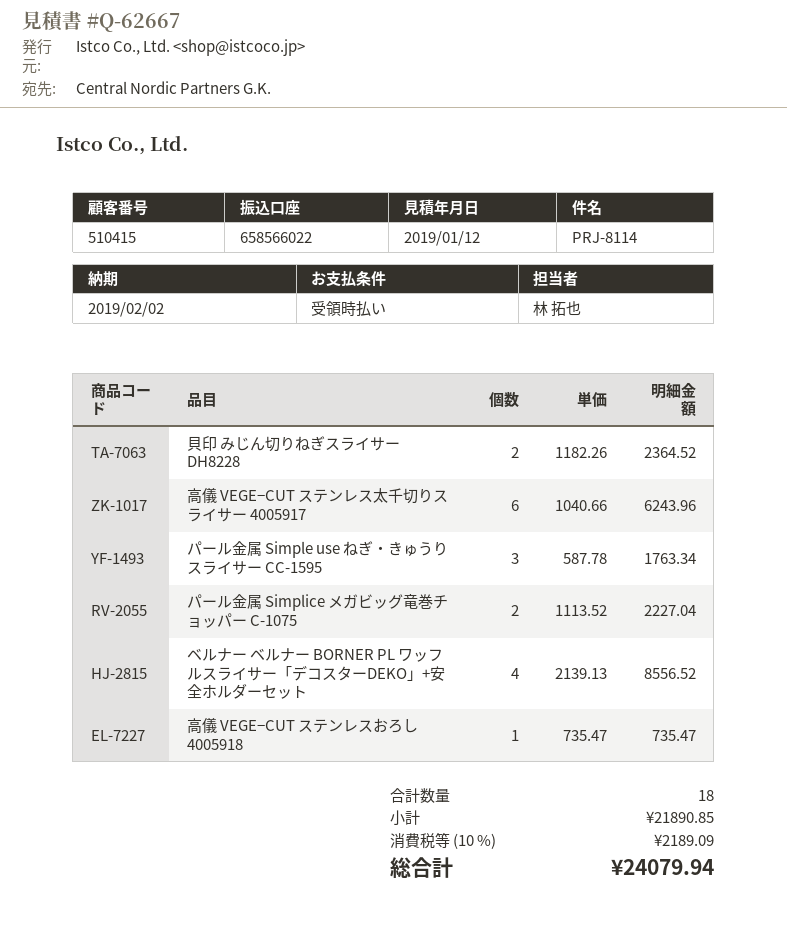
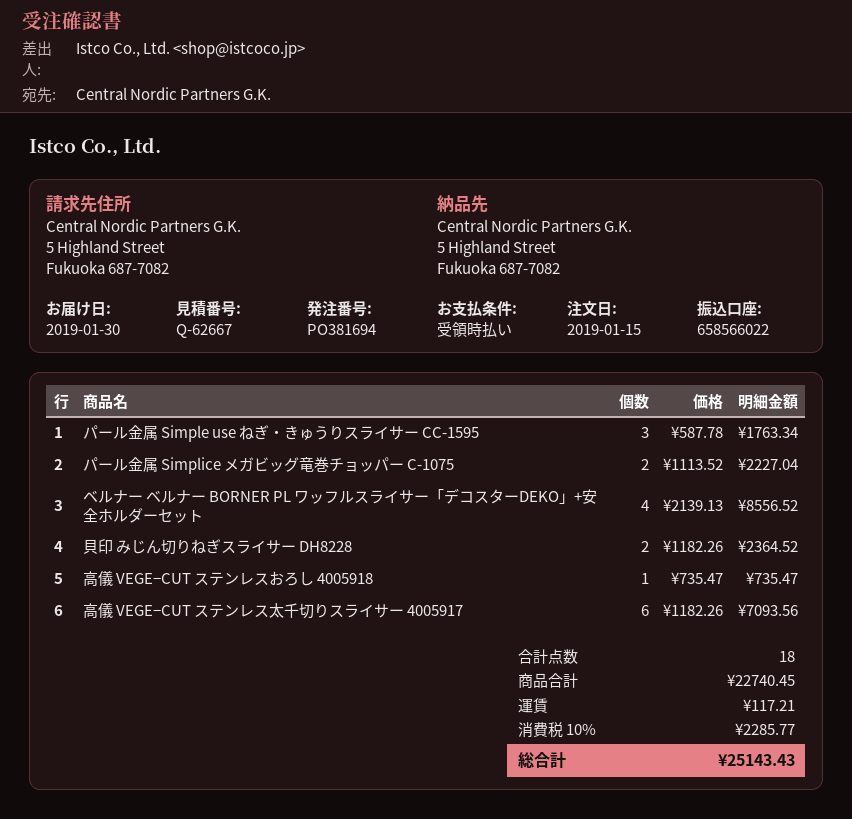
delivery date: 2019-02-02 -> 2019-01-30
高儀 VEGE−CUT ステンレス太千切りスライサー 4005917: 6 x 1040.66 = 6243.96 -> 6 x 1182.26 = 7093.56
subtotal: 21890.85 -> 22740.45
shipping: none -> 117.21
tax: 10% = 2189.09 -> 10% = 2285.77
total: 24079.94 -> 25143.43

